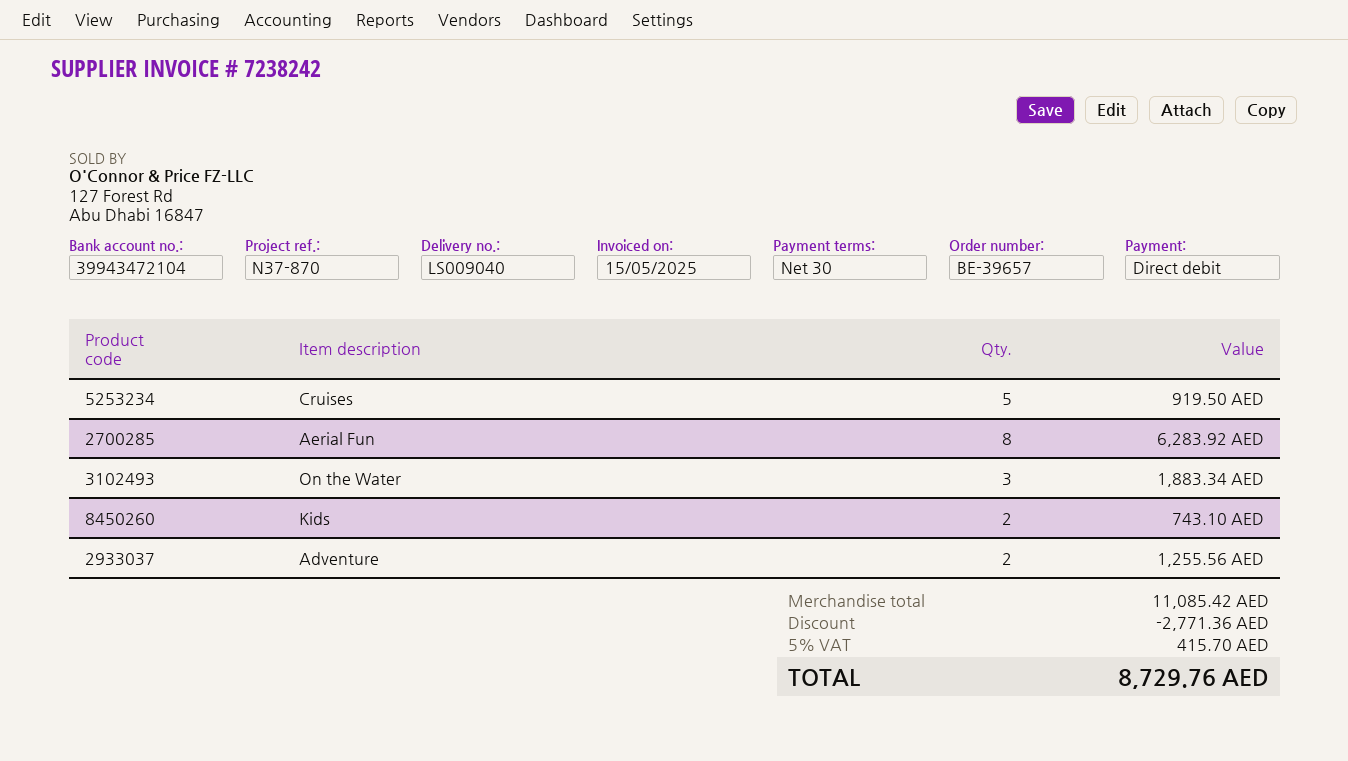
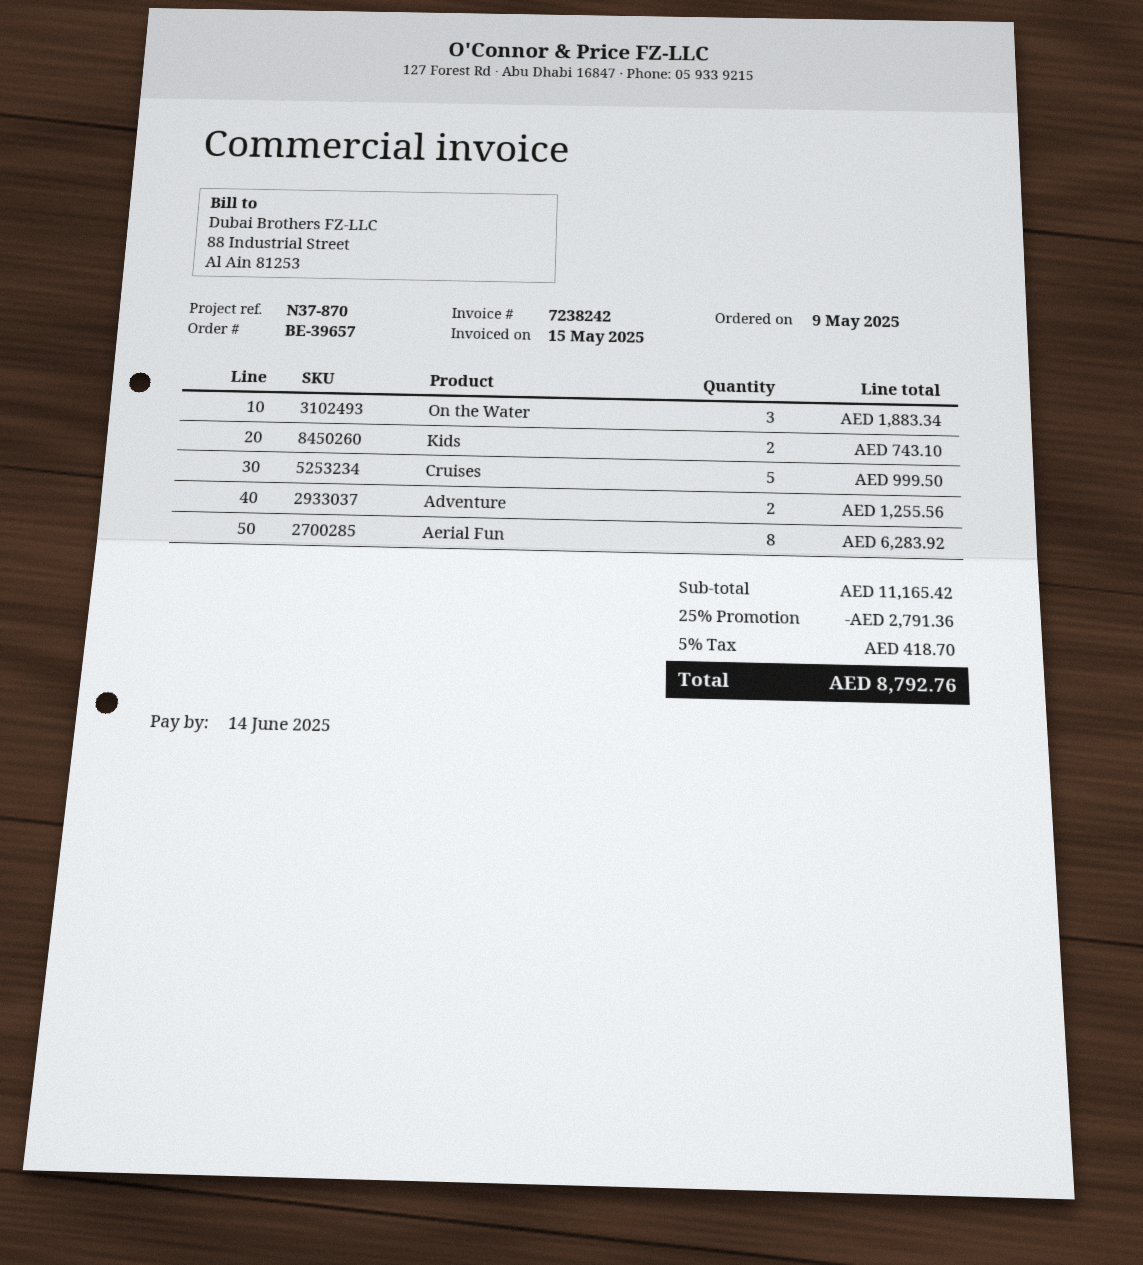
Cruises: 5 for 919.50 -> 5 for 999.50
subtotal: 11085.42 -> 11165.42
discount: 2771.36 -> 2791.36
tax: 5% = 415.70 -> 5% = 418.70
total: 8729.76 -> 8792.76

